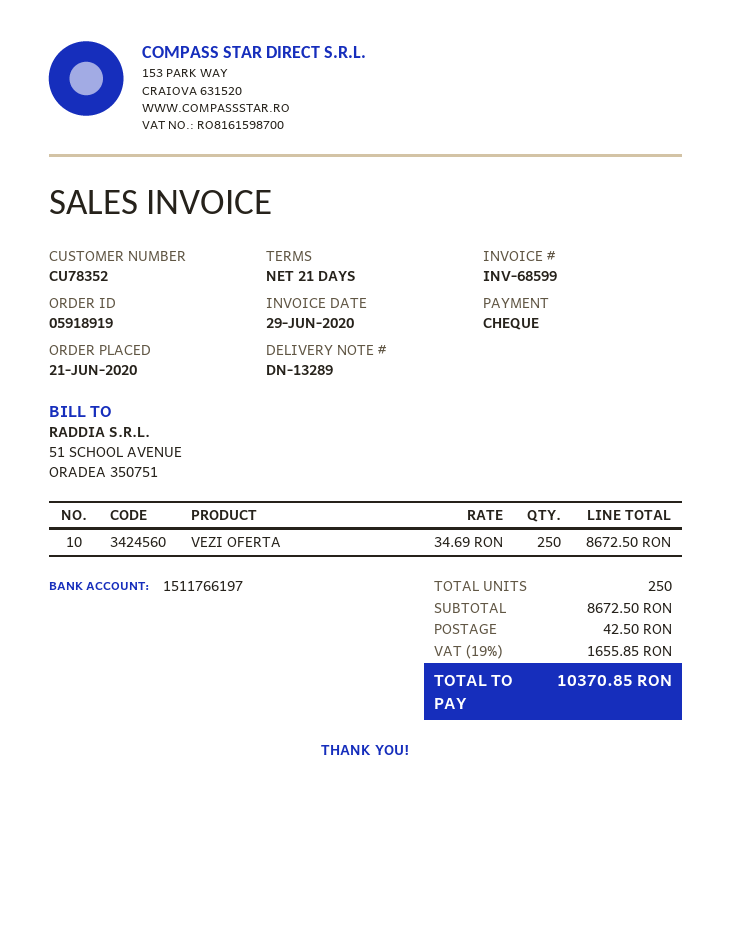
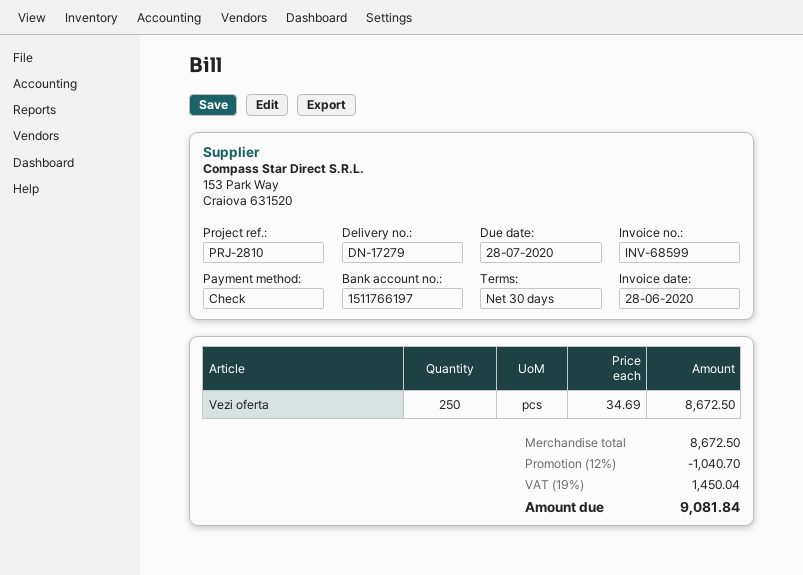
delivery note number: DN-13289 -> DN-17279
invoice date: 2020-06-29 -> 2020-06-28
payment terms: 21 days -> 30 days
discount: none -> 12% = 1040.70
shipping: 42.50 -> none
tax: 19% = 1655.85 -> 19% = 1450.04
total: 10370.85 -> 9081.84

